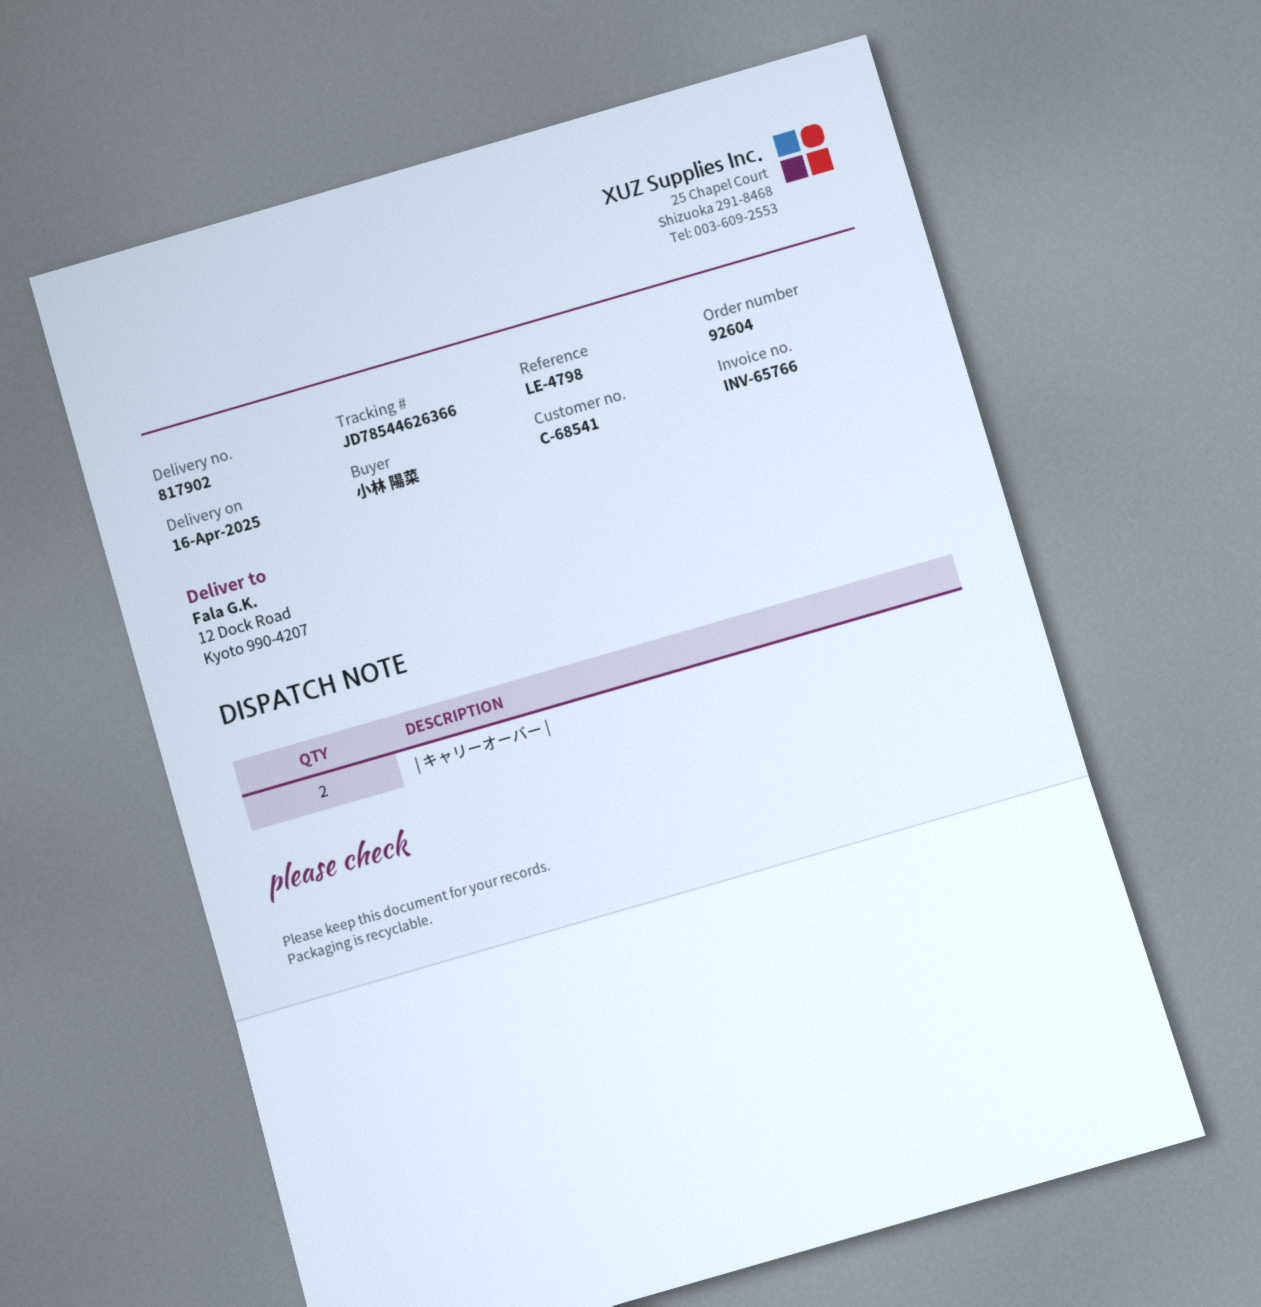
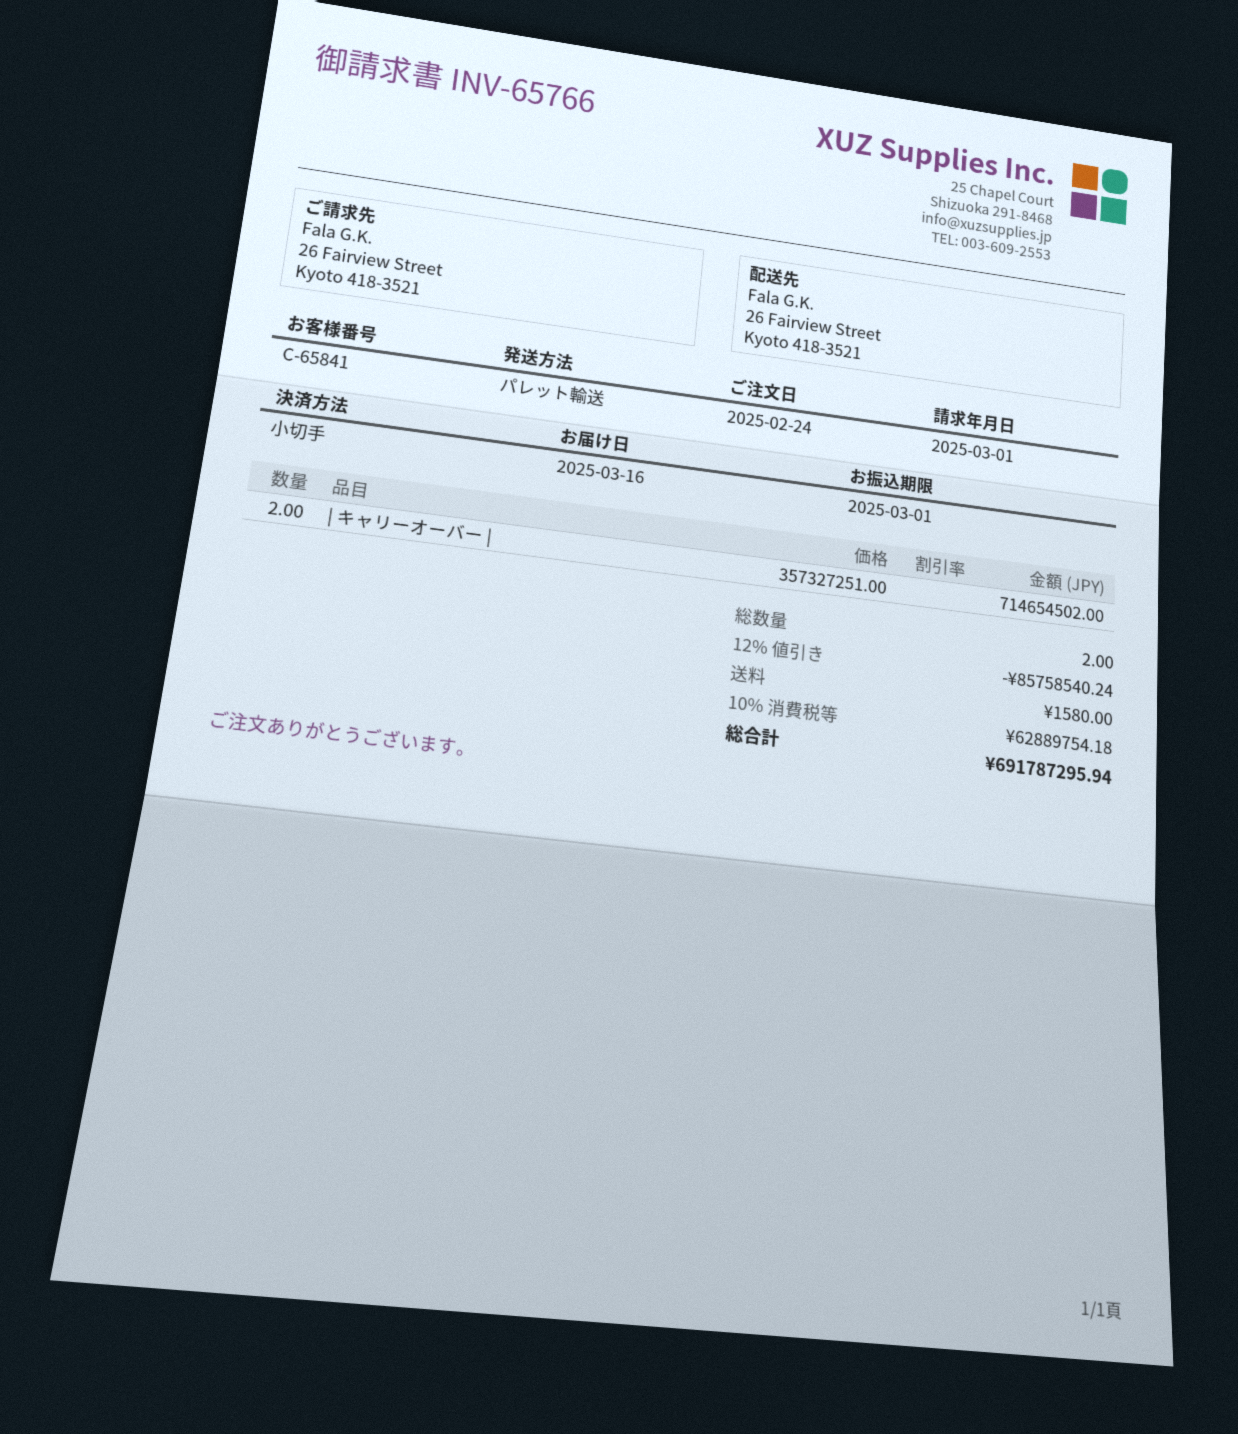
delivery date: 2025-04-16 -> 2025-03-16
customer number: C-68541 -> C-65841
ship to: 12 Dock Road, Kyoto 990-4207 -> 26 Fairview Street, Kyoto 418-3521

